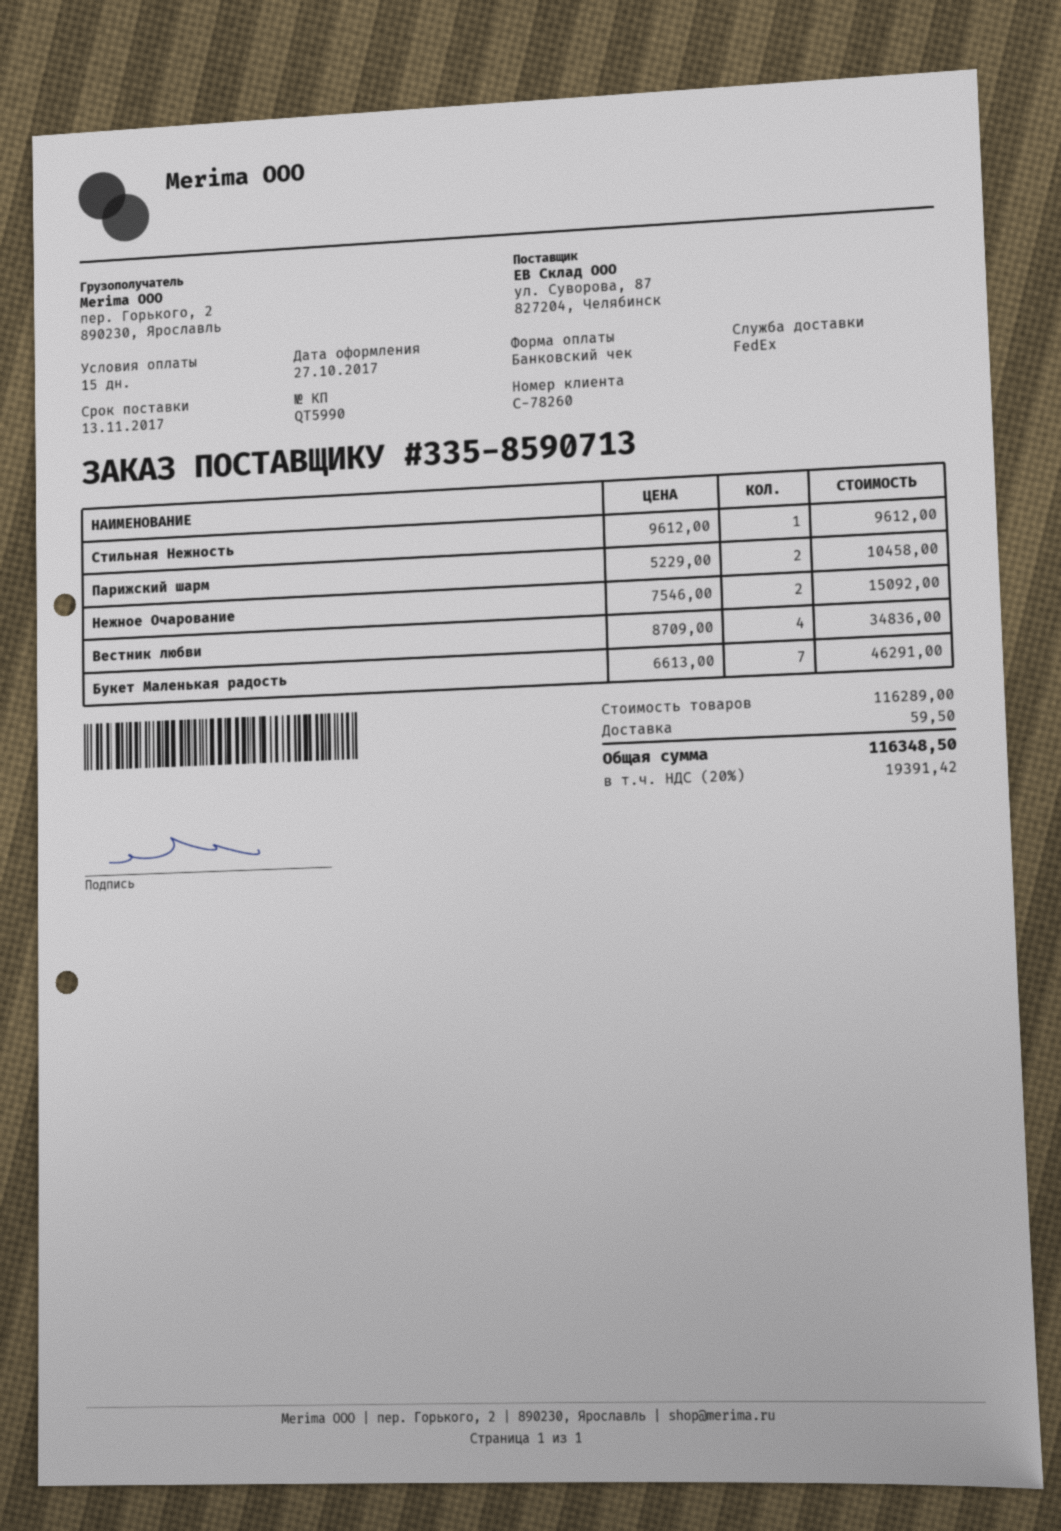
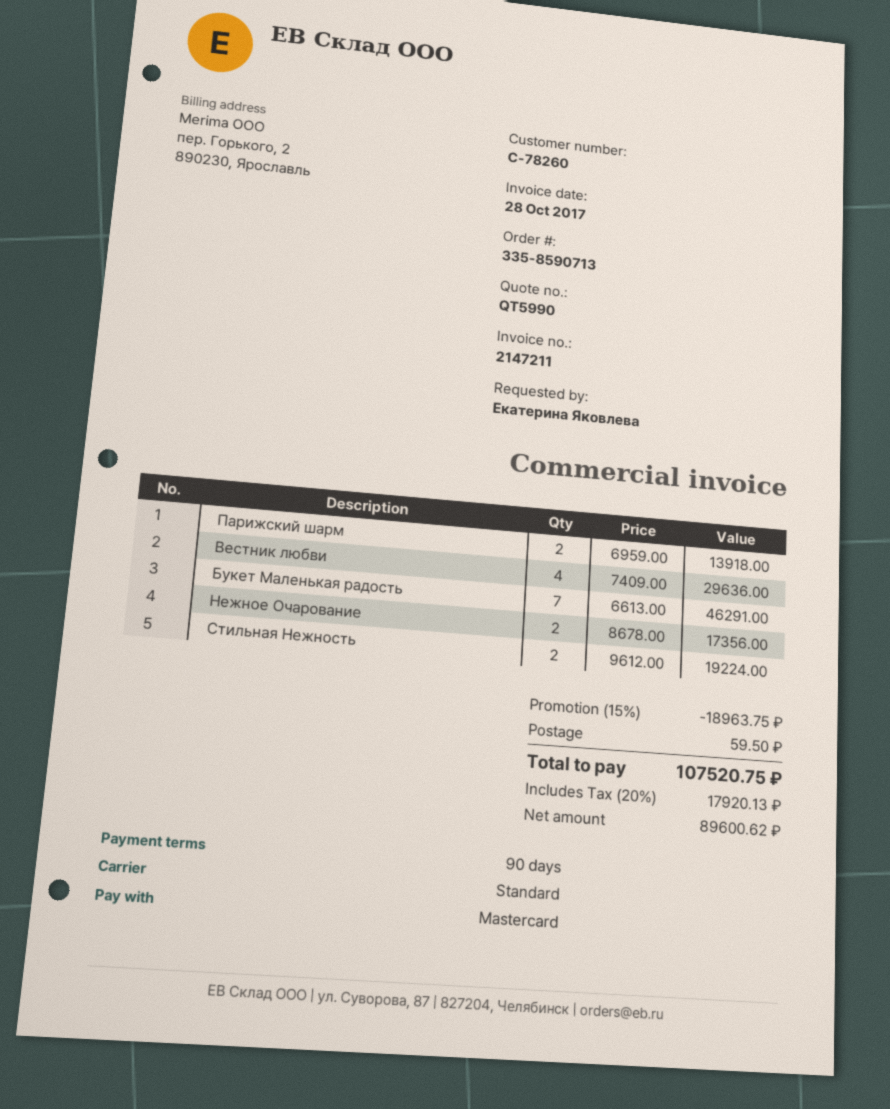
payment terms: 15 days -> 90 days
payment method: cheque -> Mastercard
shipping method: FedEx -> standard
Стильная Нежность: 1 x 9612.00 = 9612.00 -> 2 x 9612.00 = 19224.00
Парижский шарм: 2 x 5229.00 = 10458.00 -> 2 x 6959.00 = 13918.00
Нежное Очарование: 2 x 7546.00 = 15092.00 -> 2 x 8678.00 = 17356.00
Вестник любви: 4 x 8709.00 = 34836.00 -> 4 x 7409.00 = 29636.00
discount: none -> 15% = 18963.75
tax: 20% = 19391.42 -> 20% = 17920.13
total: 116348.50 -> 107520.75

